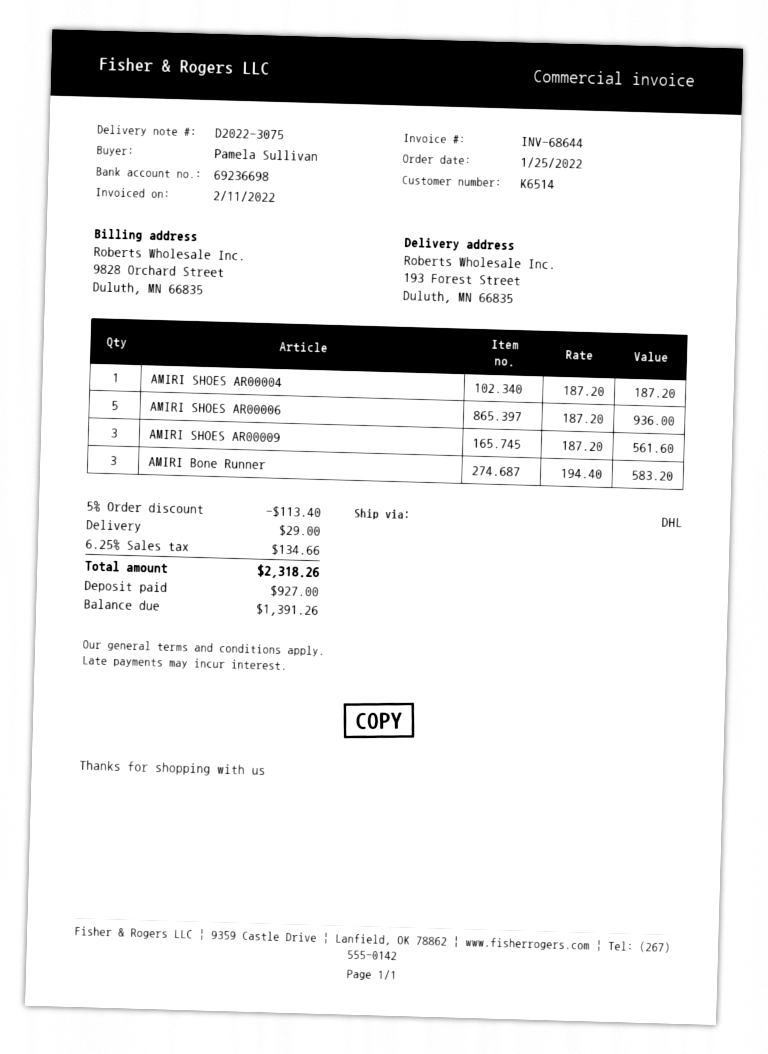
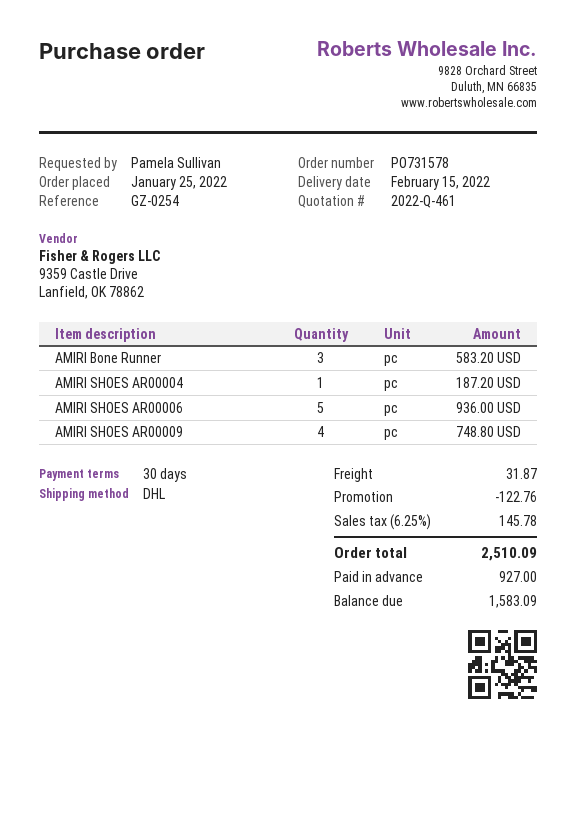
AMIRI SHOES AR00009: 3 for 561.60 -> 4 for 748.80
discount: 113.40 -> 122.76
shipping: 29.00 -> 31.87
tax: 6.25% = 134.66 -> 6.25% = 145.78
total: 2318.26 -> 2510.09
balance: 1391.26 -> 1583.09

